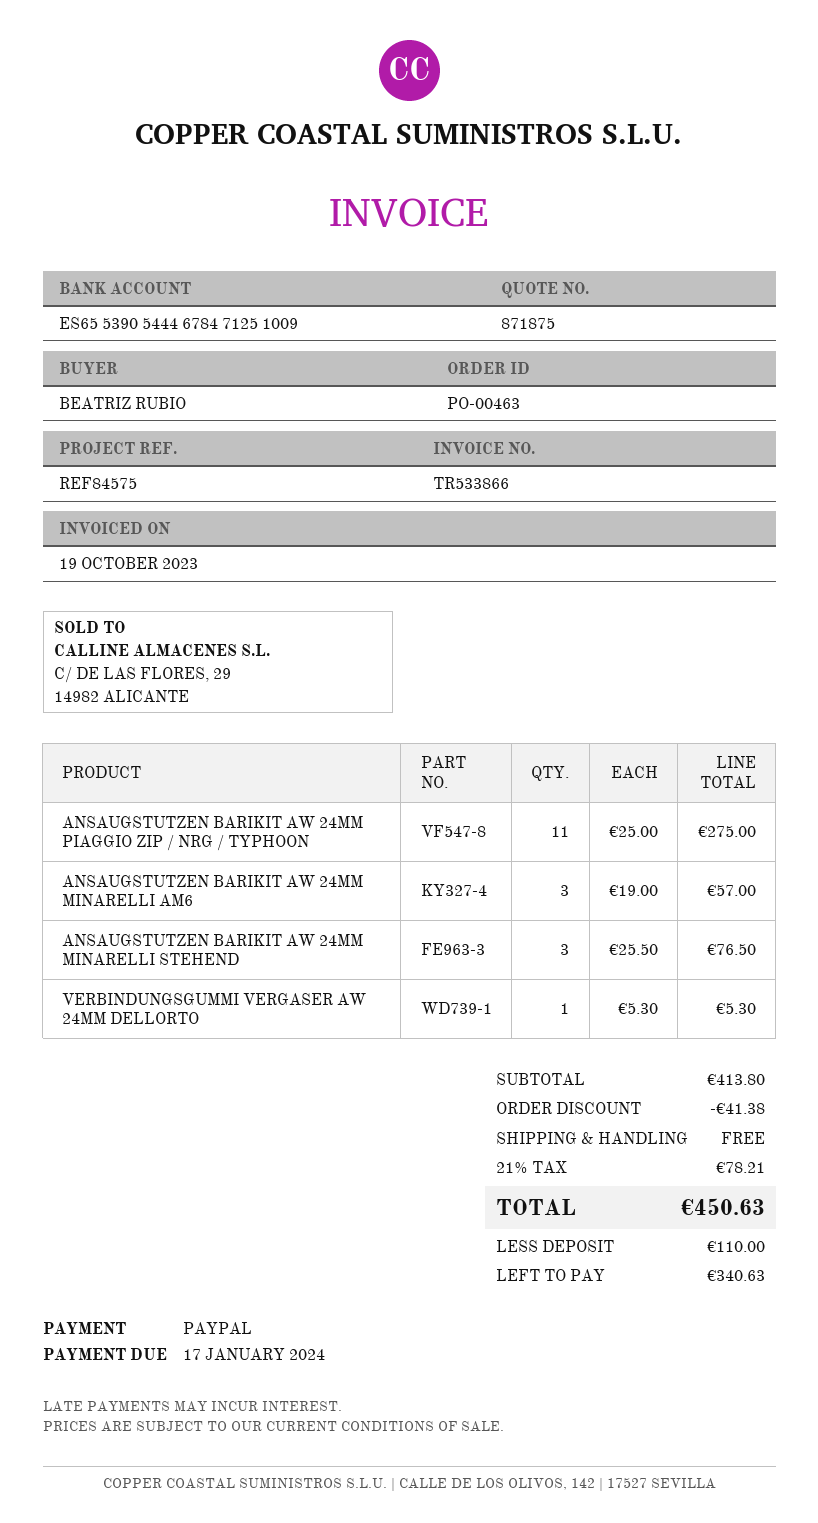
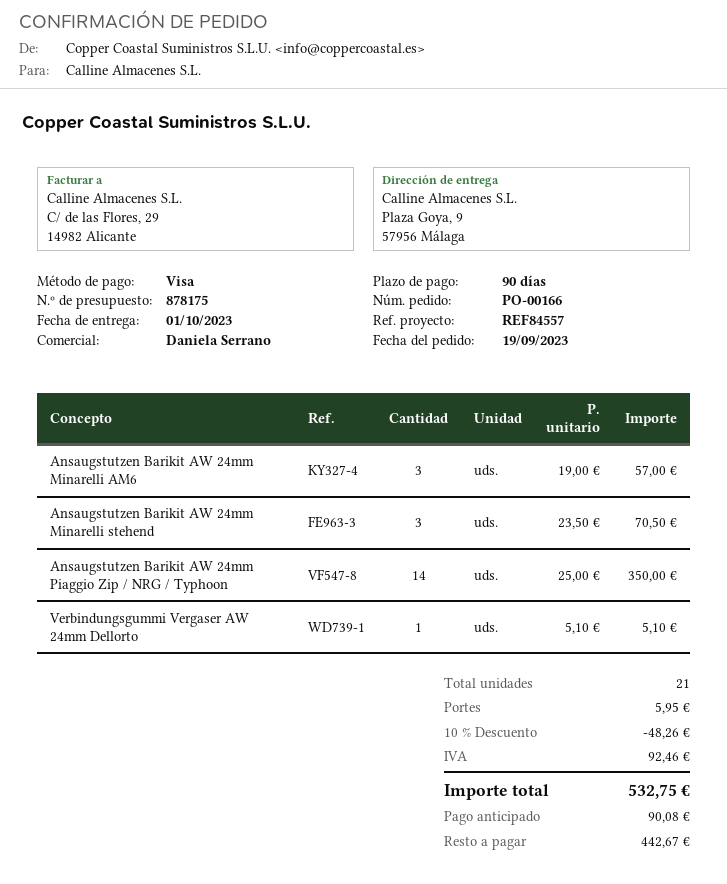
quote number: 871875 -> 878175
order number: PO-00463 -> PO-00166
reference: REF84575 -> REF84557
payment method: PayPal -> Visa
ANSAUGSTUTZEN BARIKIT AW 24MM PIAGGIO ZIP / NRG / TYPHOON: 11 x 25.00 = 275.00 -> 14 x 25.00 = 350.00
ANSAUGSTUTZEN BARIKIT AW 24MM MINARELLI STEHEND: 3 x 25.50 = 76.50 -> 3 x 23.50 = 70.50
VERBINDUNGSGUMMI VERGASER AW 24MM DELLORTO: 1 x 5.30 = 5.30 -> 1 x 5.10 = 5.10
discount: 41.38 -> 48.26
shipping: 0.00 -> 5.95
tax: 78.21 -> 92.46
total: 450.63 -> 532.75
deposit: 110.00 -> 90.08
balance: 340.63 -> 442.67

